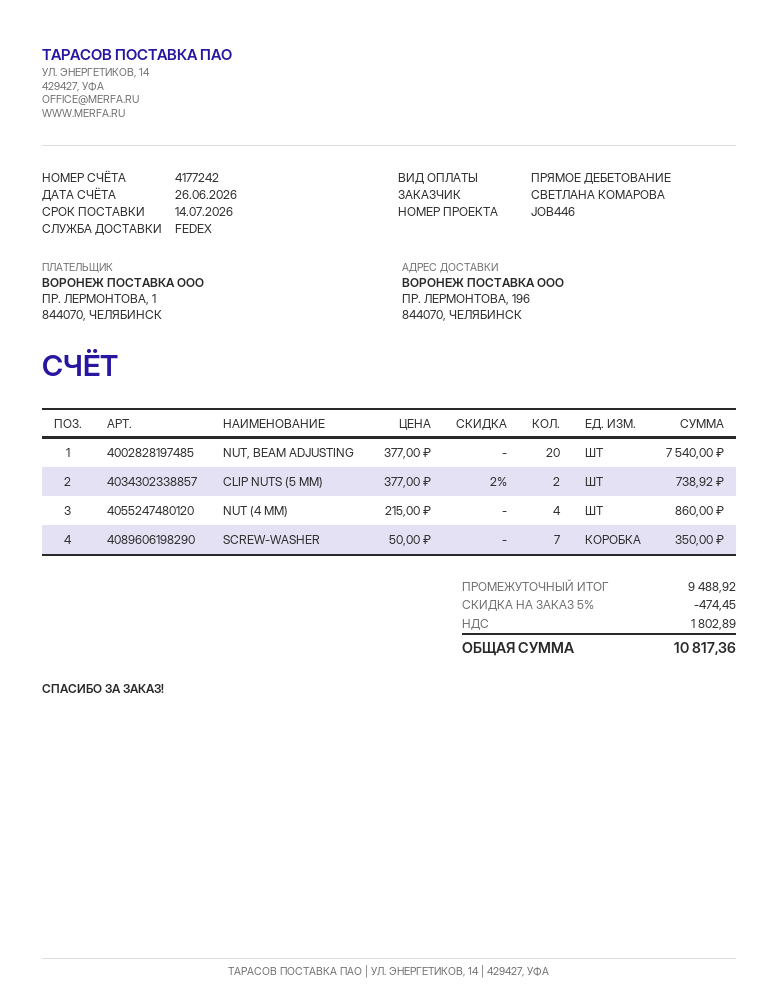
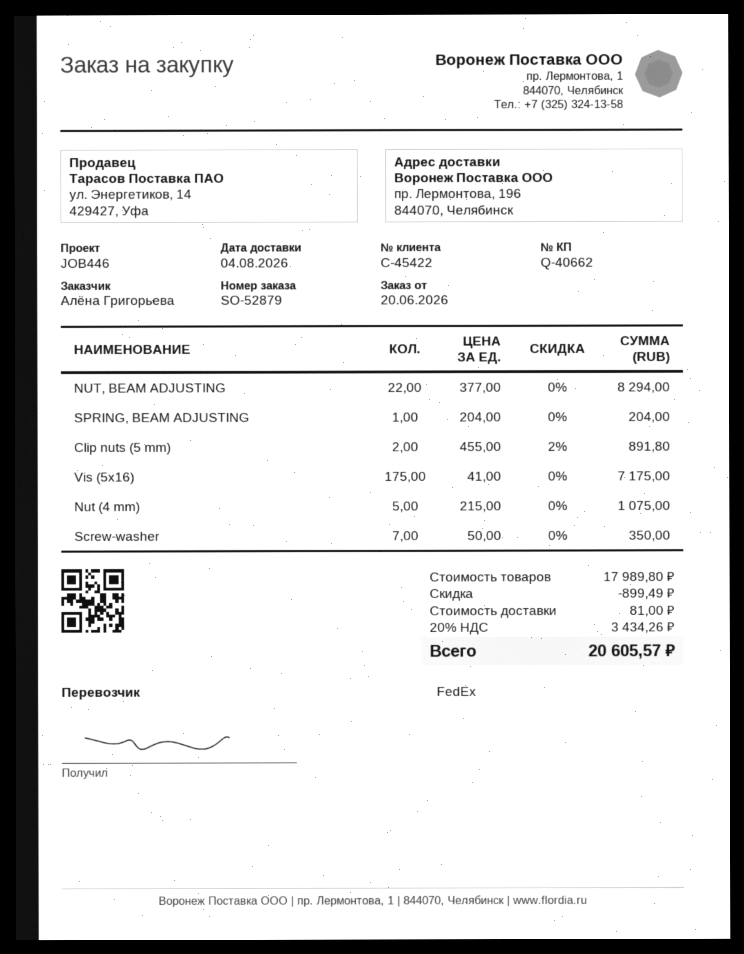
delivery date: 2026-07-14 -> 2026-08-04
ordered by: СВЕТЛАНА КОМАРОВА -> Алёна Григорьева
NUT, BEAM ADJUSTING: 20 x 377.00 = 7540.00 -> 22 x 377.00 = 8294.00
CLIP NUTS (5 MM): 2 x 377.00 - 2% = 738.92 -> 2 x 455.00 - 2% = 891.80
NUT (4 MM): 4 x 215.00 = 860.00 -> 5 x 215.00 = 1075.00
SPRING, BEAM ADJUSTING: none -> 1 x 204.00 = 204.00
Vis (5x16): none -> 175 x 41.00 = 7175.00
subtotal: 9488.92 -> 17989.80
discount: 474.45 -> 899.49
shipping: none -> 81.00
tax: 1802.89 -> 3434.26
total: 10817.36 -> 20605.57

